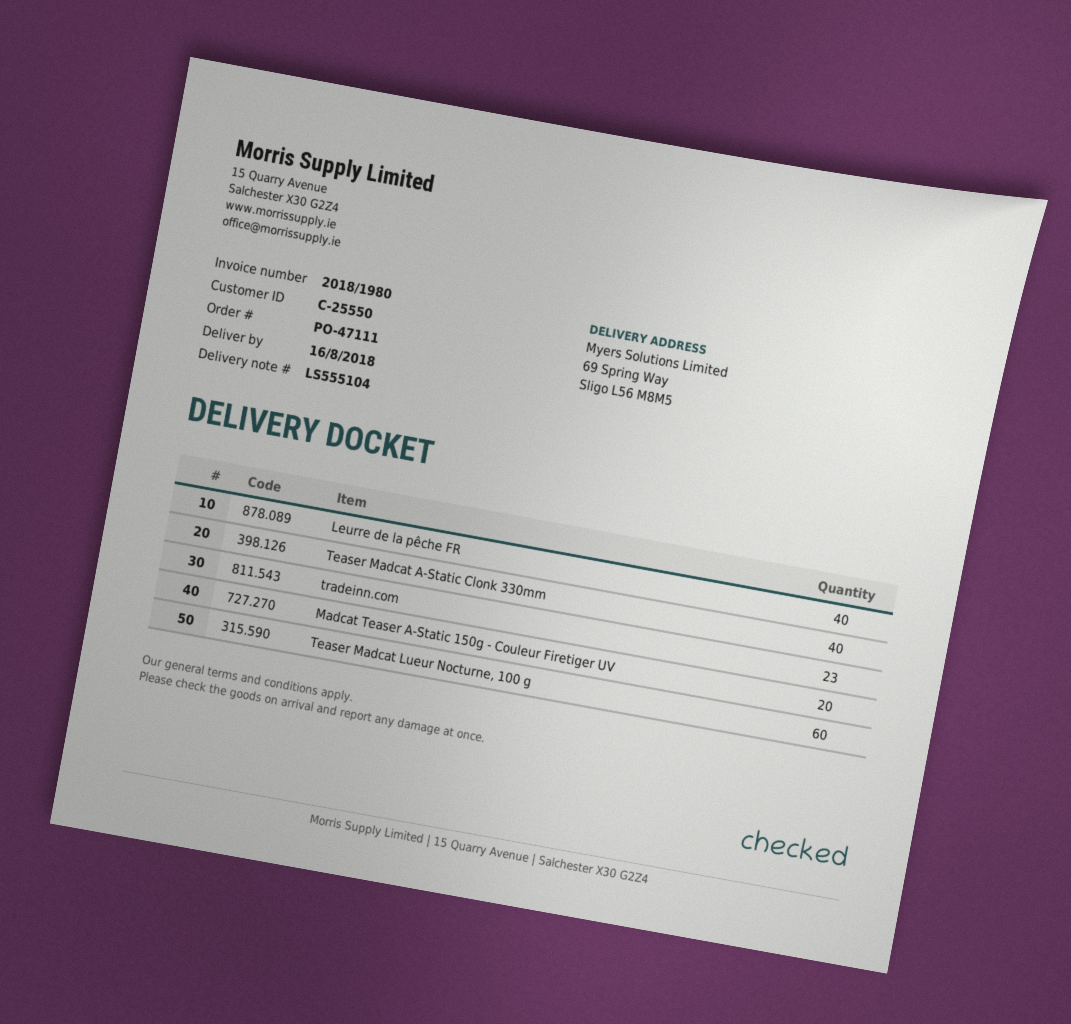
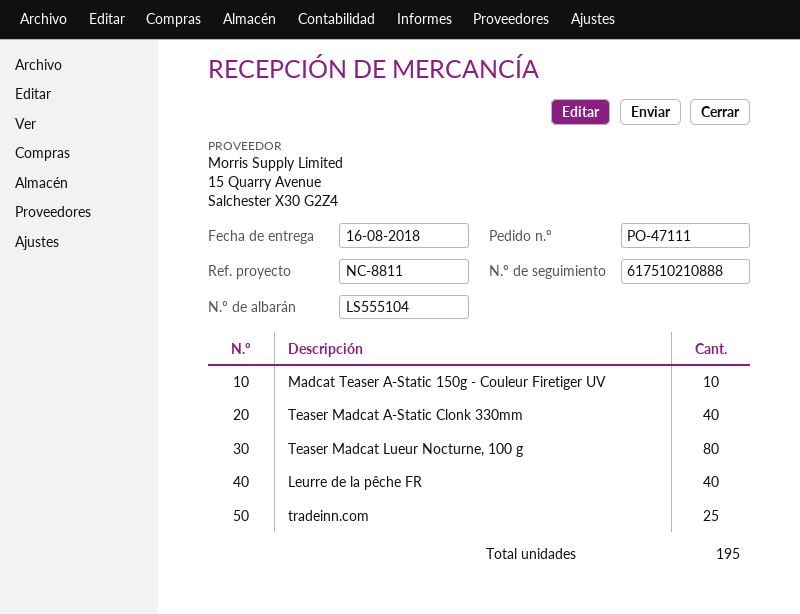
tradeinn.com: 23 -> 25
Madcat Teaser A-Static 150g - Couleur Firetiger UV: 20 -> 10
Teaser Madcat Lueur Nocturne, 100 g: 60 -> 80

